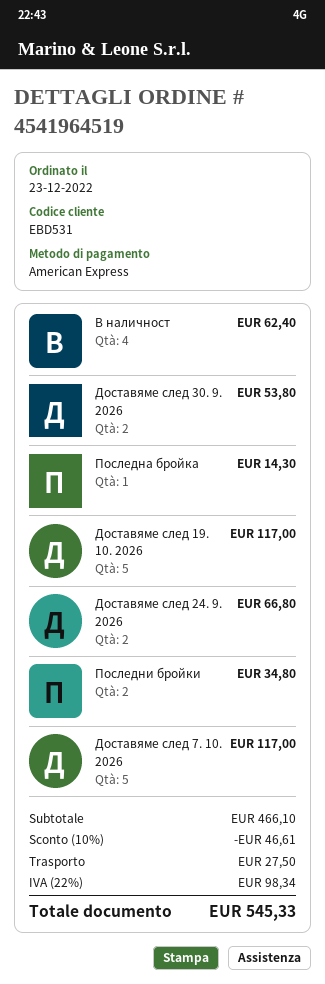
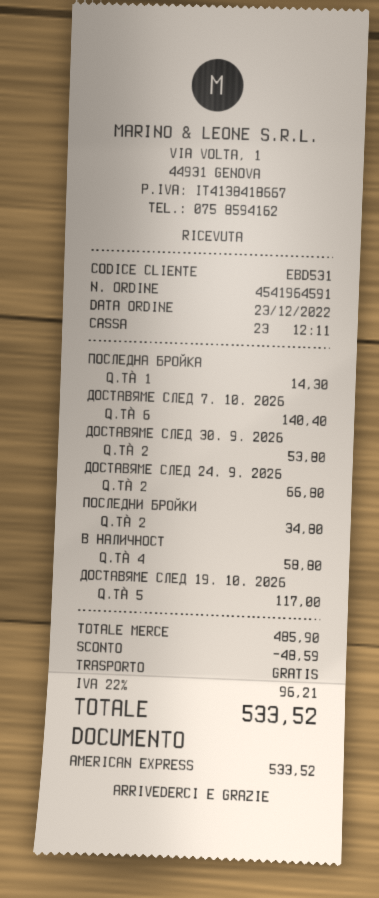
order number: 4541964519 -> 4541964591
В наличност: 4 for 62.40 -> 4 for 58.80
Доставяме след 7. 10. 2026: 5 for 117.00 -> 6 for 140.40
subtotal: 466.10 -> 485.90
discount: 46.61 -> 48.59
shipping: 27.50 -> 0.00
tax: 22% = 98.34 -> 22% = 96.21
total: 545.33 -> 533.52

